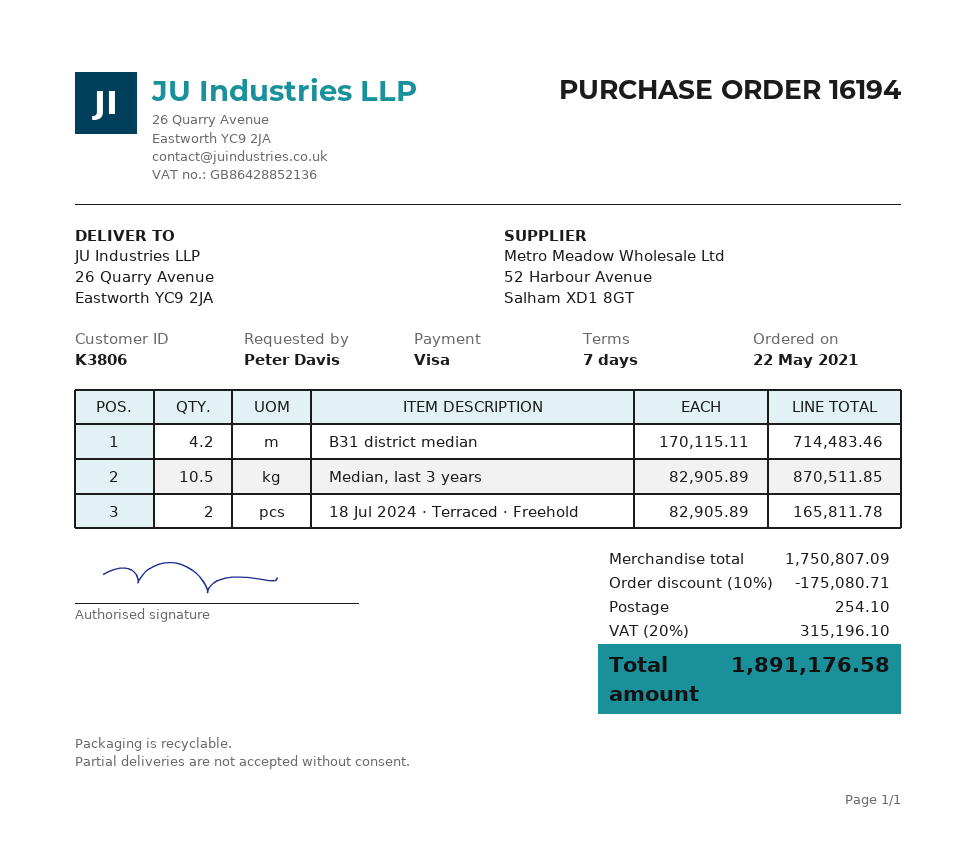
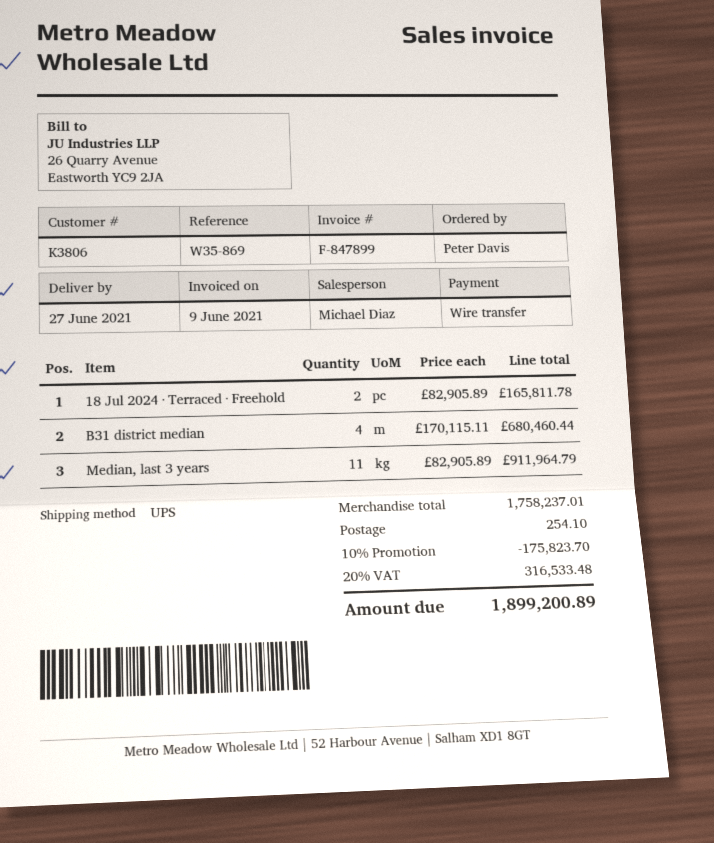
payment method: Visa -> bank transfer
B31 district median: 4.2 x 170115.11 = 714483.46 -> 4 x 170115.11 = 680460.44
Median, last 3 years: 10.5 x 82905.89 = 870511.85 -> 11 x 82905.89 = 911964.79
subtotal: 1750807.09 -> 1758237.01
discount: 10% = 175080.71 -> 10% = 175823.70
tax: 20% = 315196.10 -> 20% = 316533.48
total: 1891176.58 -> 1899200.89

